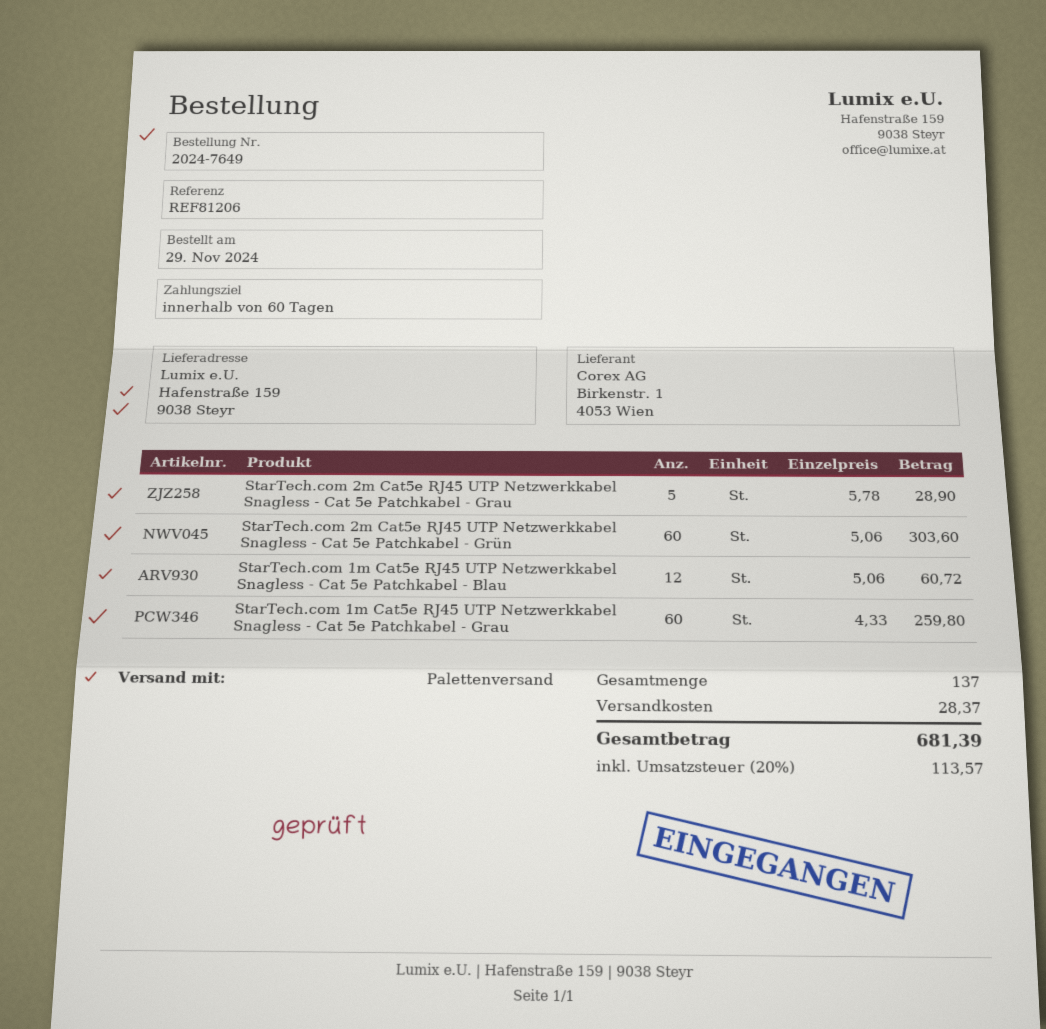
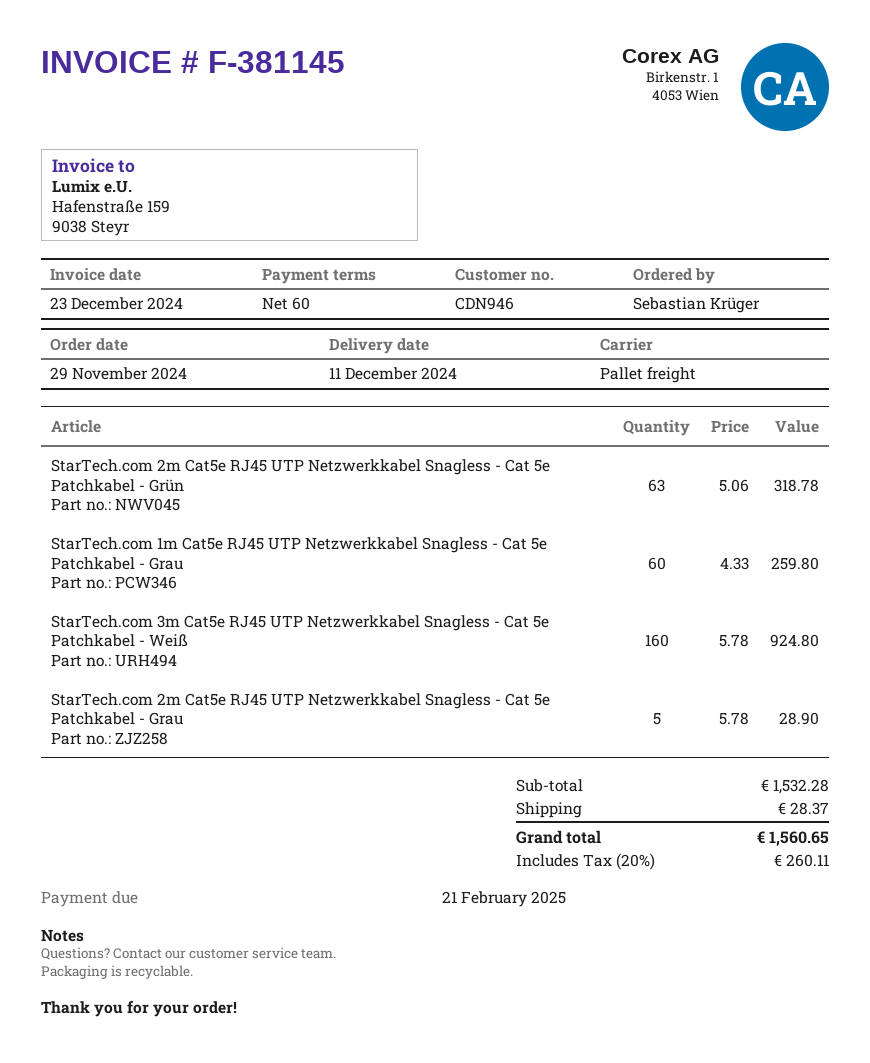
StarTech.com 2m Cat5e RJ45 UTP Netzwerkkabel Snagless - Cat 5e Patchkabel - Grün: 60 x 5.06 = 303.60 -> 63 x 5.06 = 318.78
StarTech.com 1m Cat5e RJ45 UTP Netzwerkkabel Snagless - Cat 5e Patchkabel - Blau: 12 x 5.06 = 60.72 -> none
StarTech.com 3m Cat5e RJ45 UTP Netzwerkkabel Snagless - Cat 5e Patchkabel - Weiß: none -> 160 x 5.78 = 924.80
tax: 20% = 113.57 -> 20% = 260.11
total: 681.39 -> 1560.65

